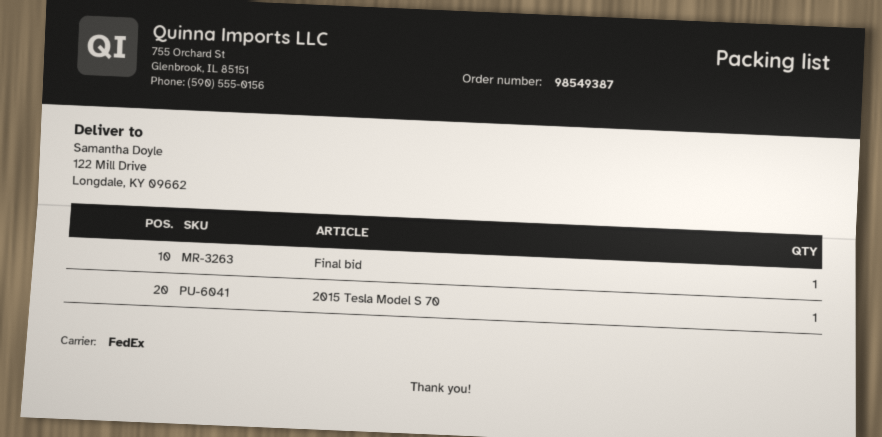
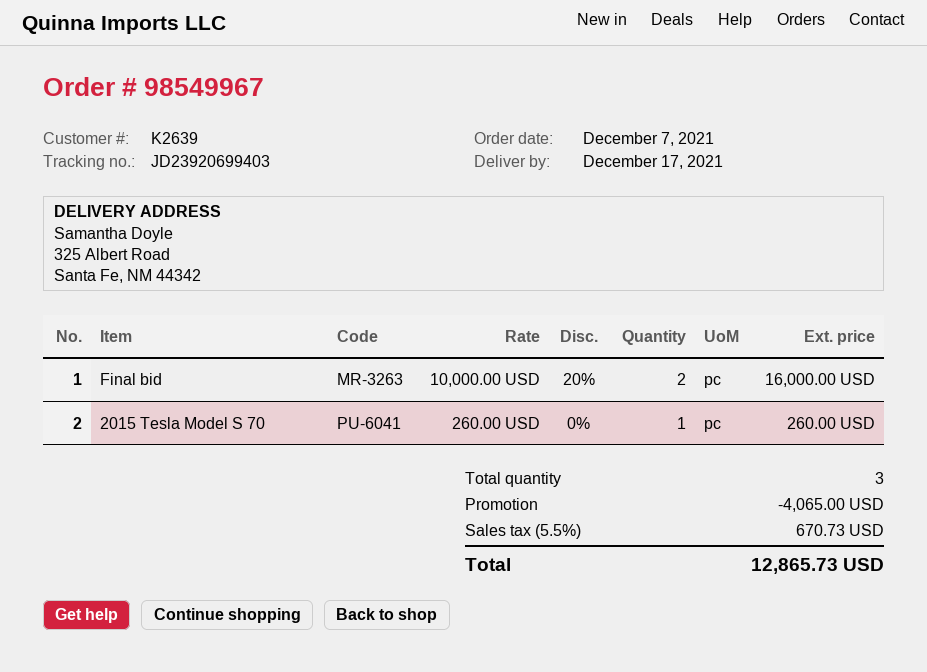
order number: 98549387 -> 98549967
ship to: 122 Mill Drive, Longdale, KY 09662 -> 325 Albert Road, Santa Fe, NM 44342
Final bid: 1 -> 2

